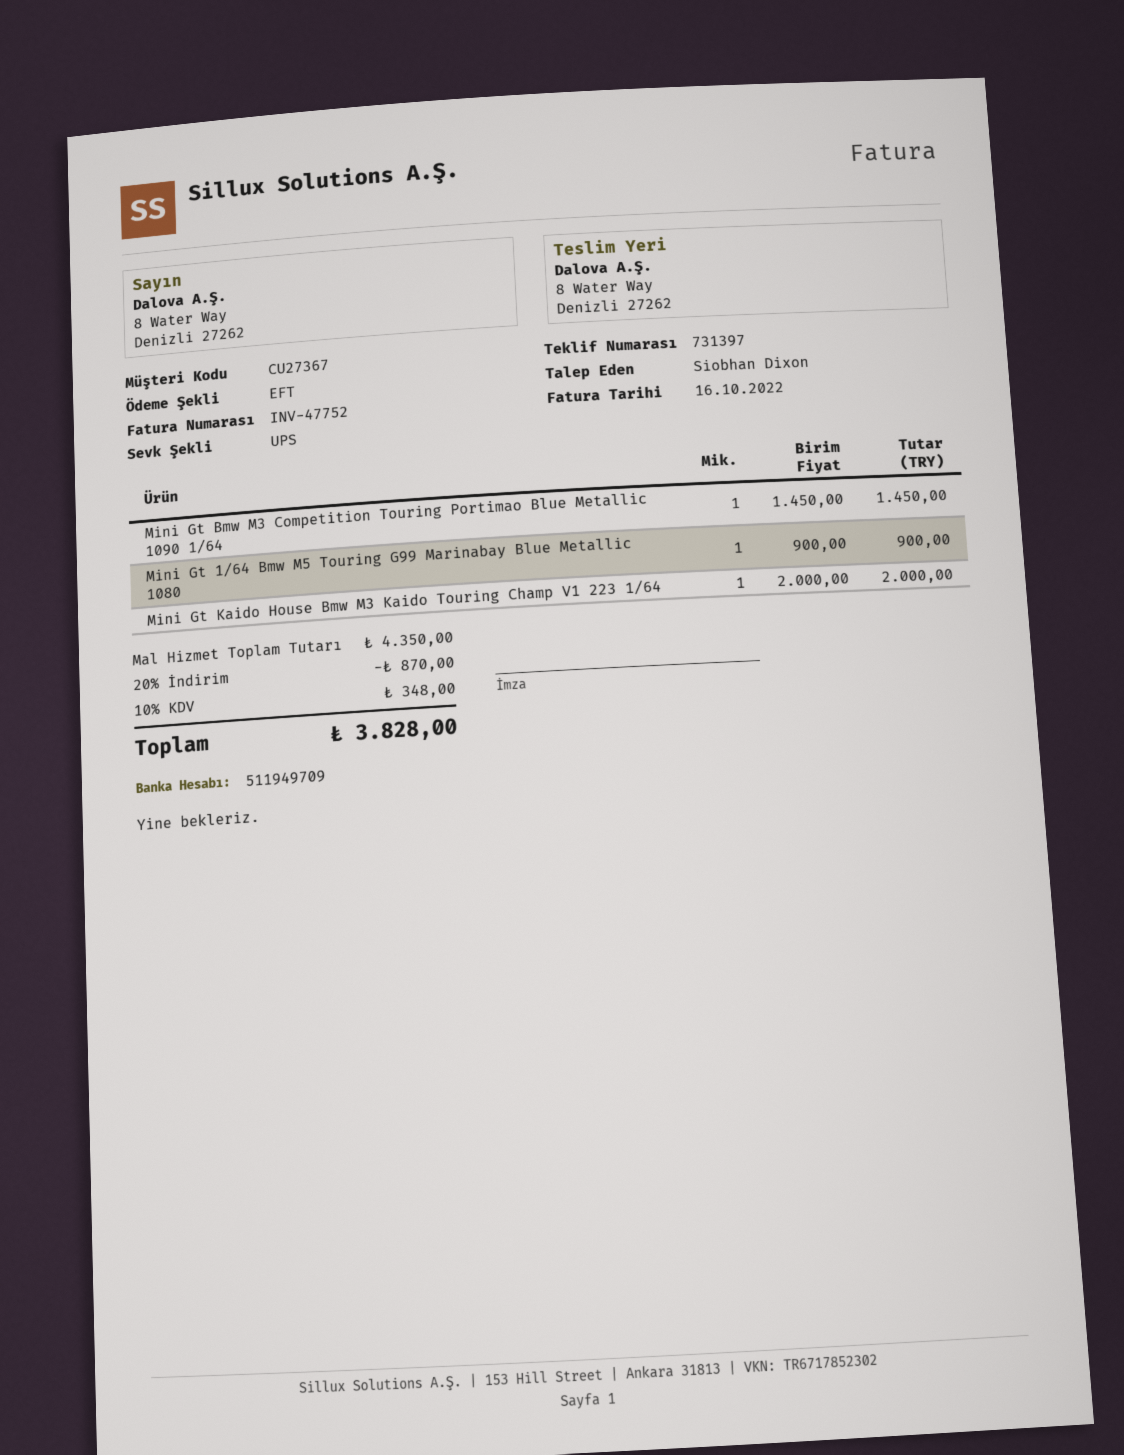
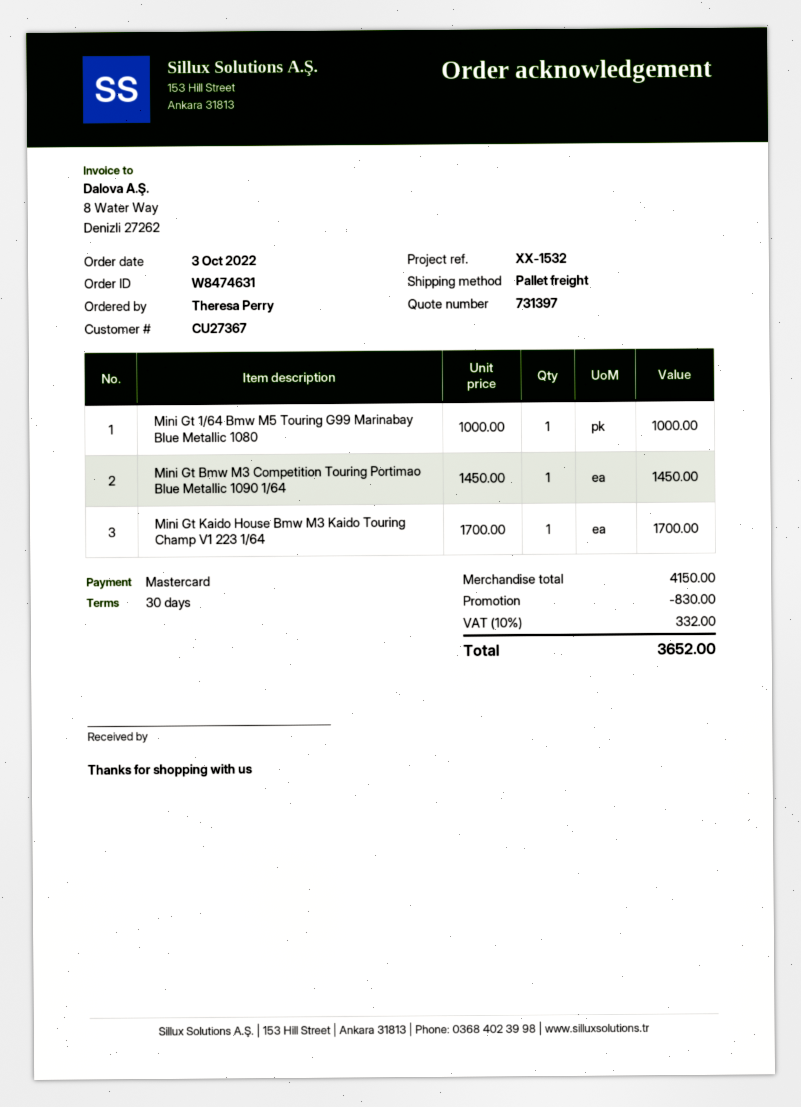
ordered by: Siobhan Dixon -> Theresa Perry
payment method: bank transfer -> Mastercard
shipping method: UPS -> pallet freight
Mini Gt 1/64 Bmw M5 Touring G99 Marinabay Blue Metallic 1080: 1 x 900.00 = 900.00 -> 1 x 1000.00 = 1000.00
Mini Gt Kaido House Bmw M3 Kaido Touring Champ V1 223 1/64: 1 x 2000.00 = 2000.00 -> 1 x 1700.00 = 1700.00
subtotal: 4350.00 -> 4150.00
discount: 870.00 -> 830.00
tax: 10% = 348.00 -> 10% = 332.00
total: 3828.00 -> 3652.00

